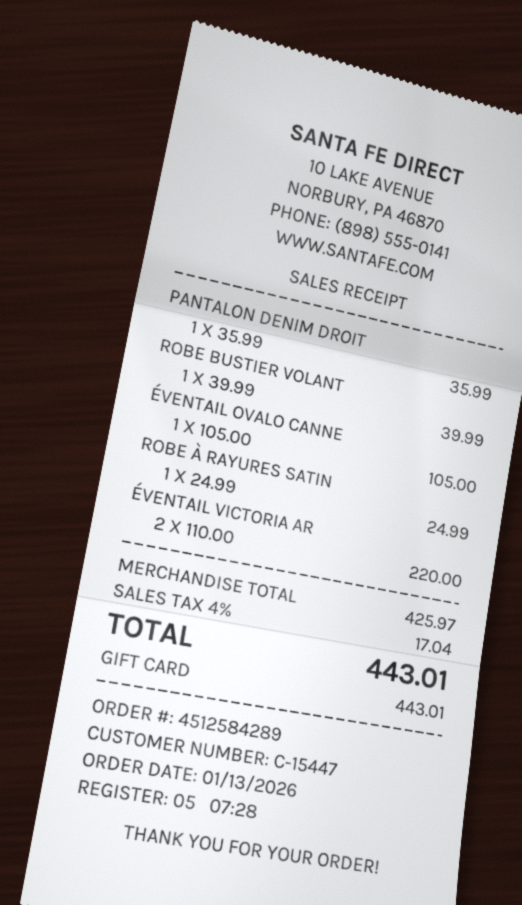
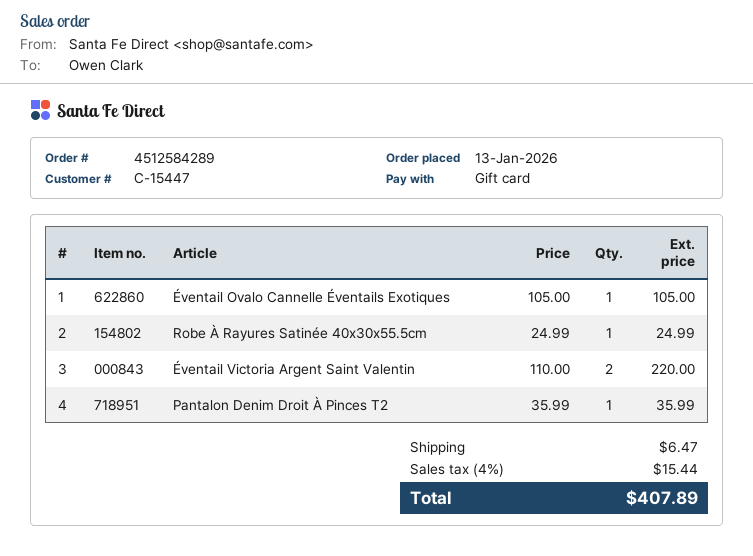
ROBE BUSTIER VOLANT: 1 x 39.99 = 39.99 -> none
shipping: none -> 6.47
tax: 4% = 17.04 -> 4% = 15.44
total: 443.01 -> 407.89

